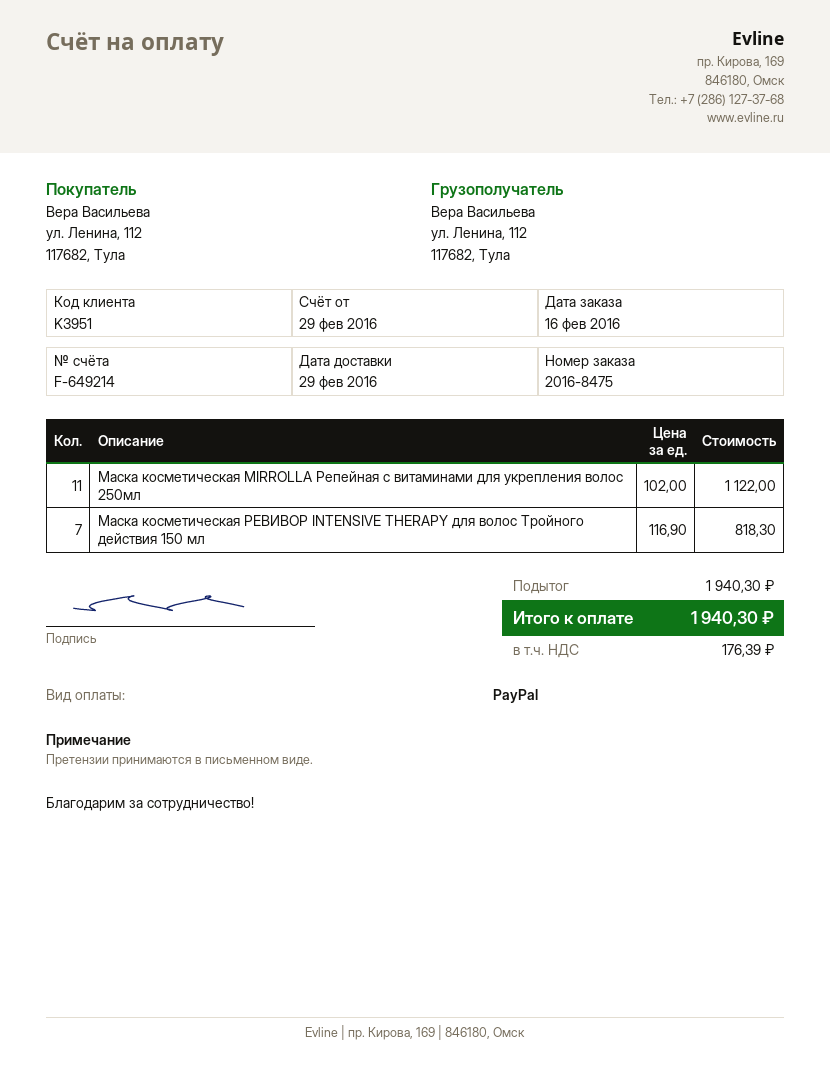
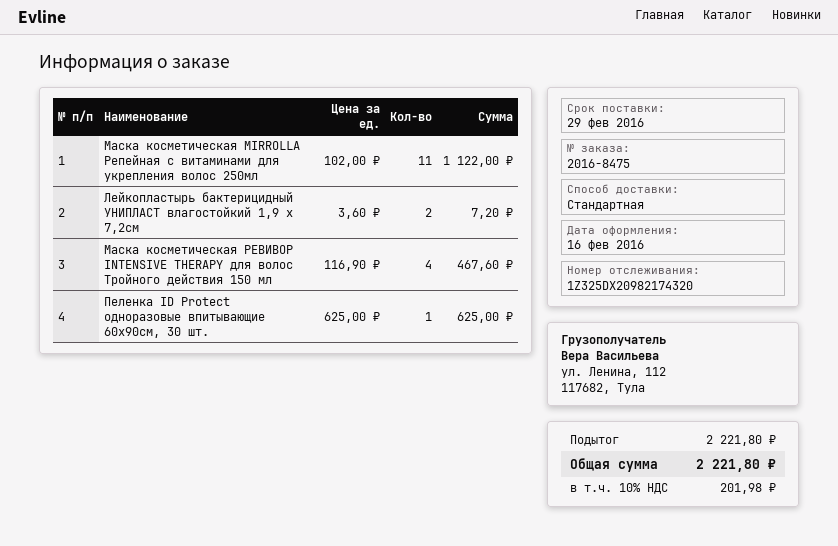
Маска косметическая РЕВИВОР INTENSIVE THERAPY для волос Тройного действия 150 мл: 7 x 116.90 = 818.30 -> 4 x 116.90 = 467.60
Лейкопластырь бактерицидный УНИПЛАСТ влагостойкий 1,9 x 7,2см: none -> 2 x 3.60 = 7.20
Пеленка ID Protect одноразовые впитывающие 60х90см, 30 шт.: none -> 1 x 625.00 = 625.00
subtotal: 1940.30 -> 2221.80
tax: 176.39 -> 201.98
total: 1940.30 -> 2221.80

